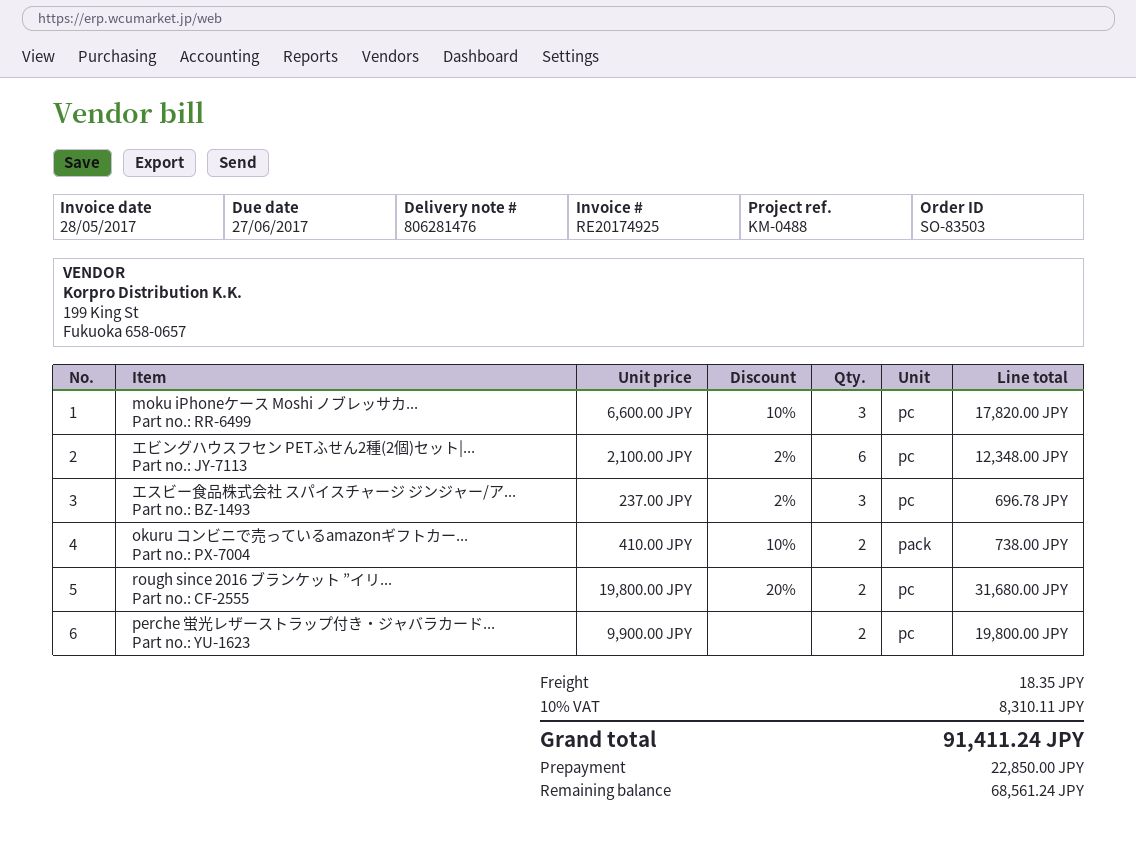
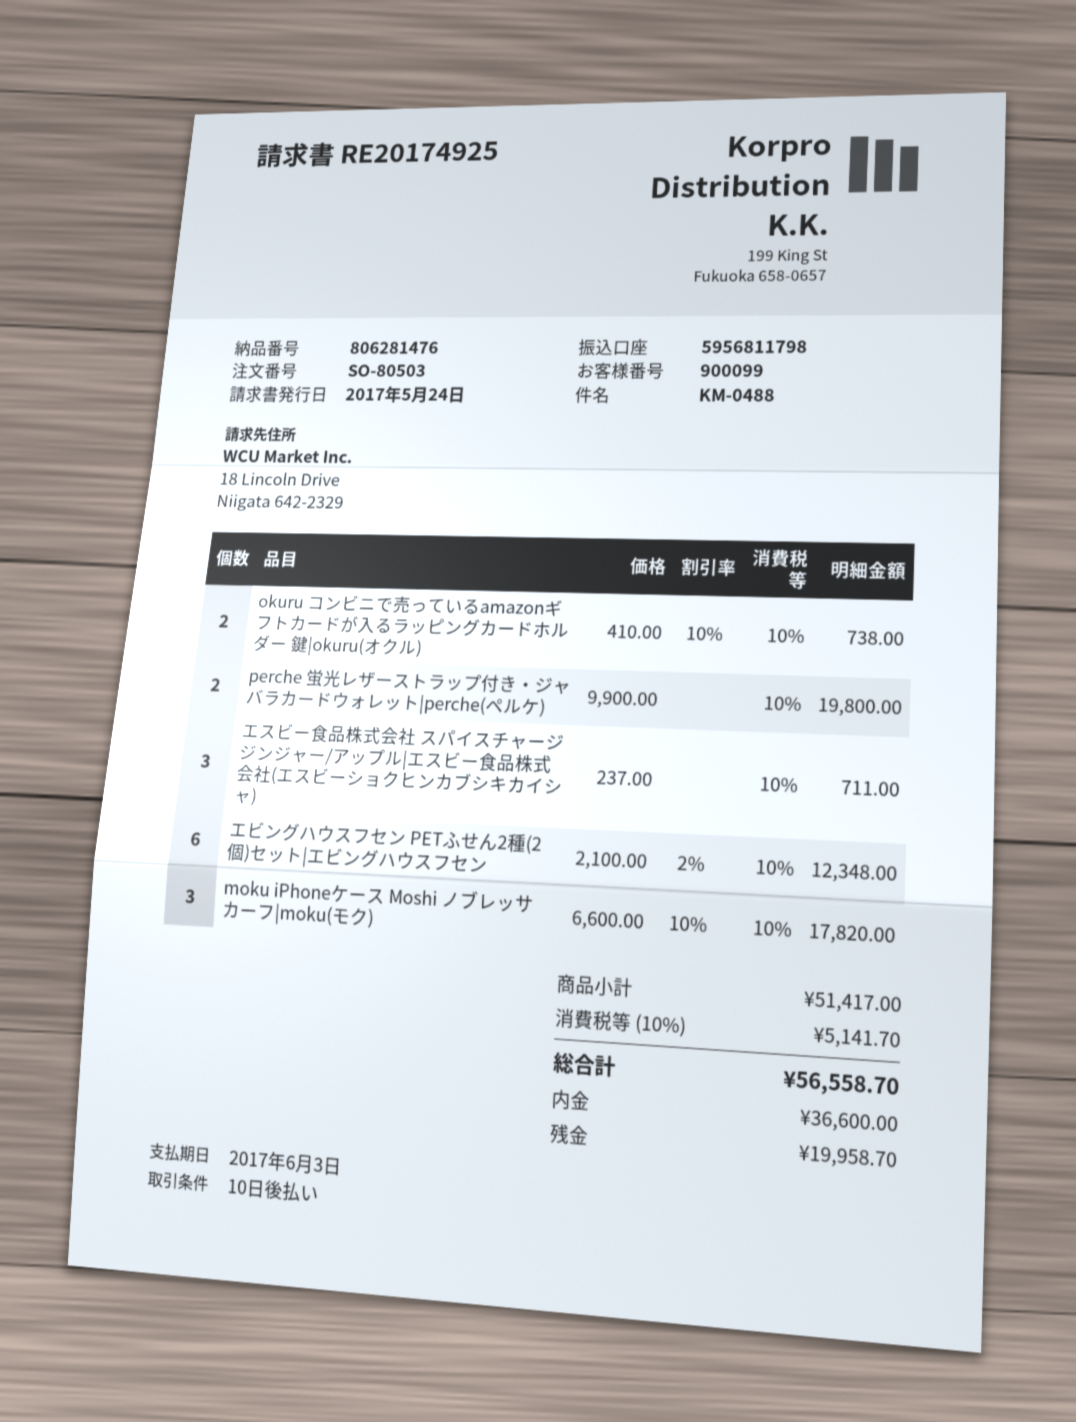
order number: SO-83503 -> SO-80503
invoice date: 2017-05-28 -> 2017-05-24
due date: 2017-06-27 -> 2017-06-03
エスビー食品株式会社 スパイスチャージ ジンジャー/ア...: 3 x 237.00 - 2% = 696.78 -> 3 x 237.00 = 711.00
rough since 2016 ブランケット ”イリ...: 2 x 19800.00 - 20% = 31680.00 -> none
shipping: 18.35 -> none
tax: 10% = 8310.11 -> 10% = 5141.70
total: 91411.24 -> 56558.70
deposit: 22850.00 -> 36600.00
balance: 68561.24 -> 19958.70

